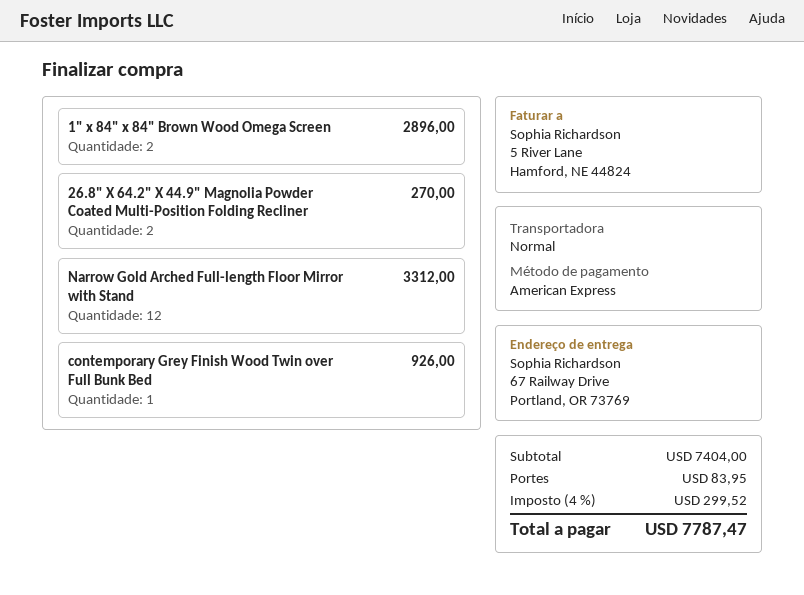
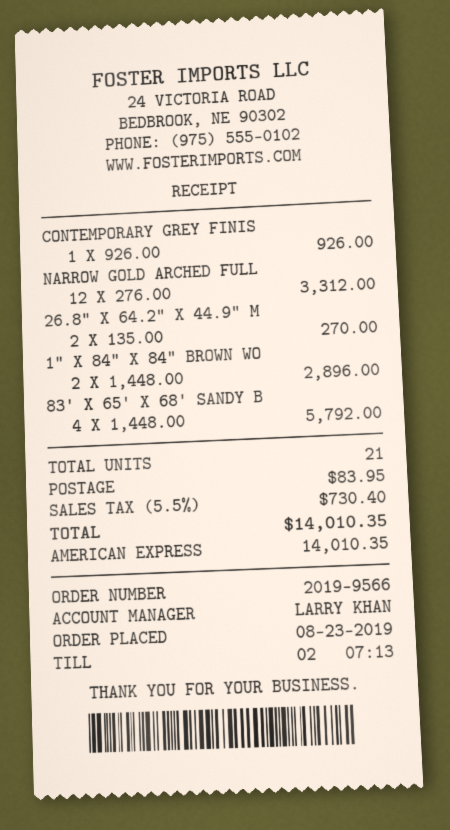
83' X 65' X 68' SANDY B: none -> 4 for 5792.00
tax: 4% = 299.52 -> 5.5% = 730.40
total: 7787.47 -> 14010.35

